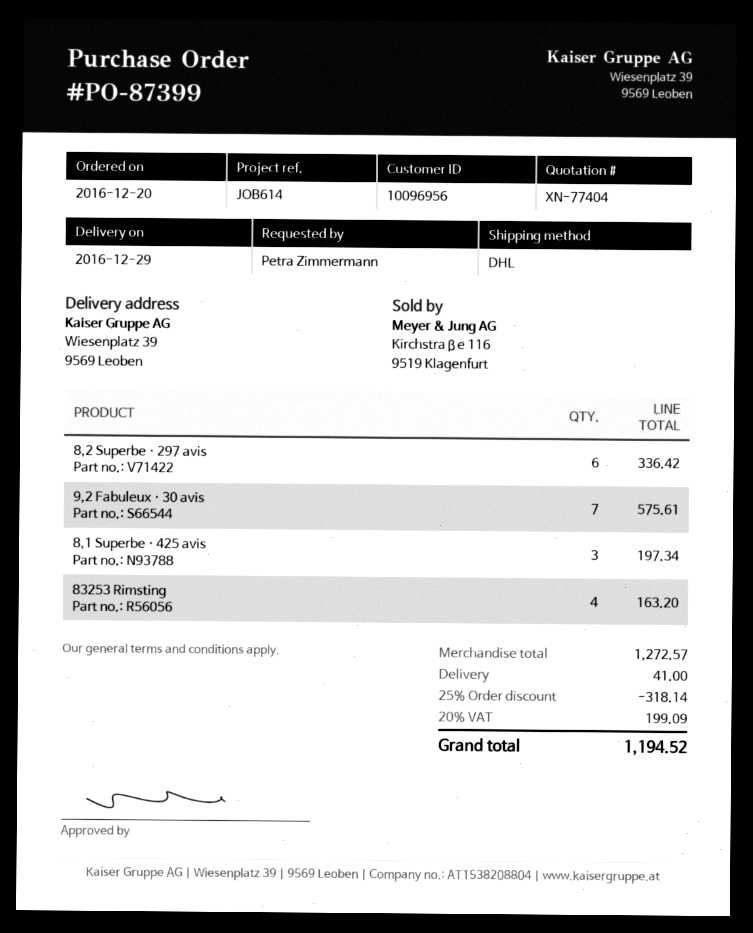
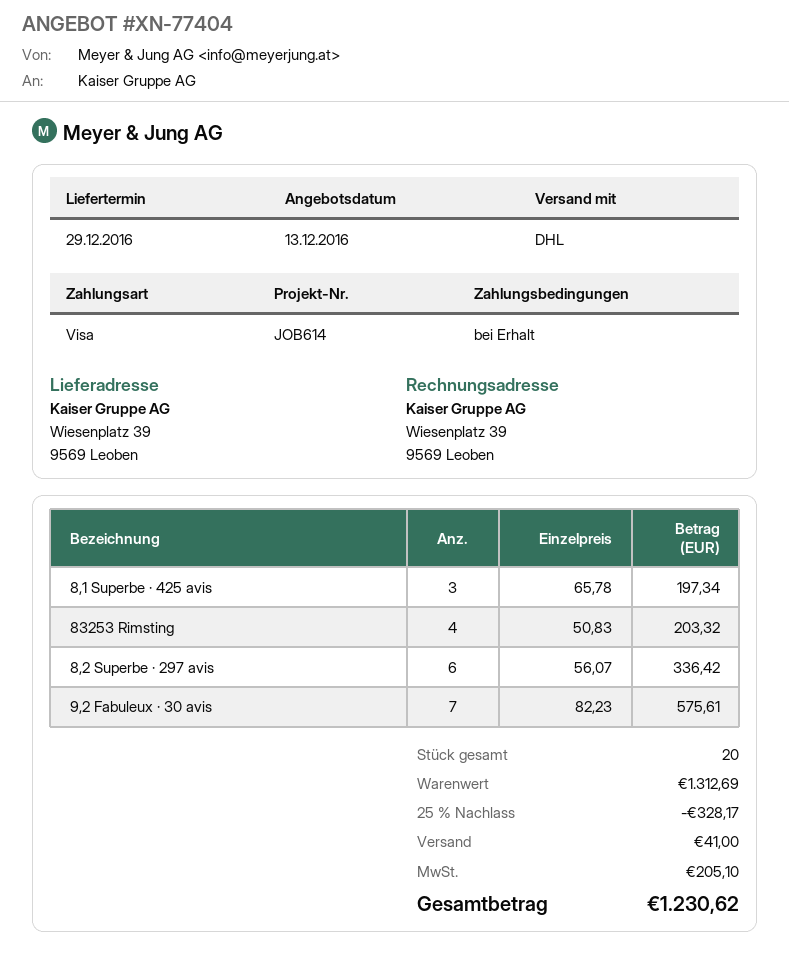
83253 Rimsting: 4 for 163.20 -> 4 for 203.32
subtotal: 1272.57 -> 1312.69
discount: 25% = 318.14 -> 25% = 328.17
tax: 199.09 -> 205.10
total: 1194.52 -> 1230.62

